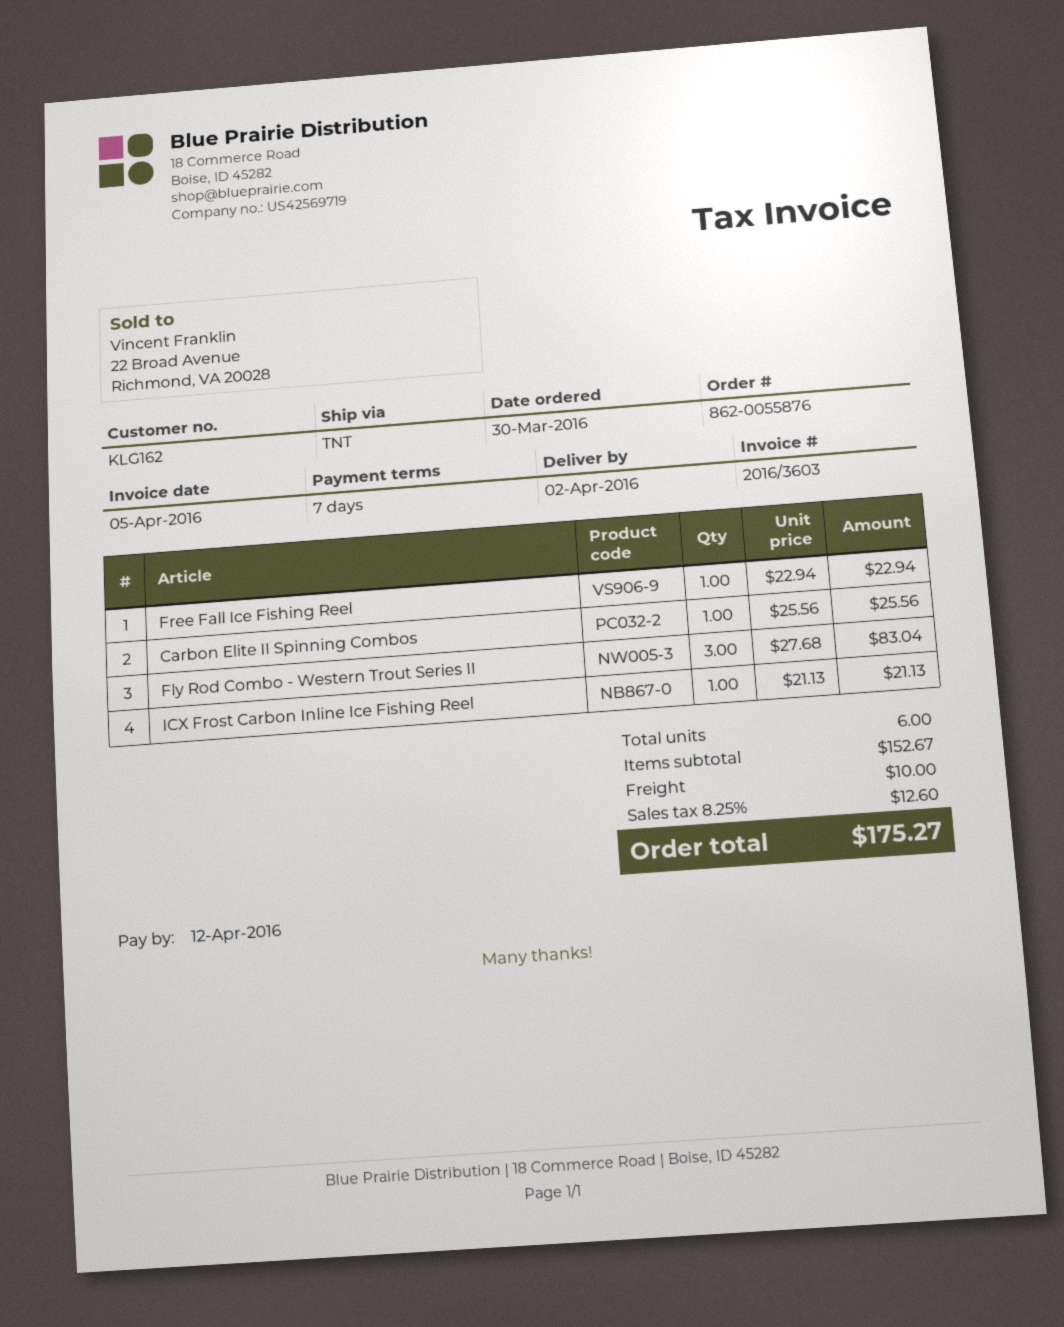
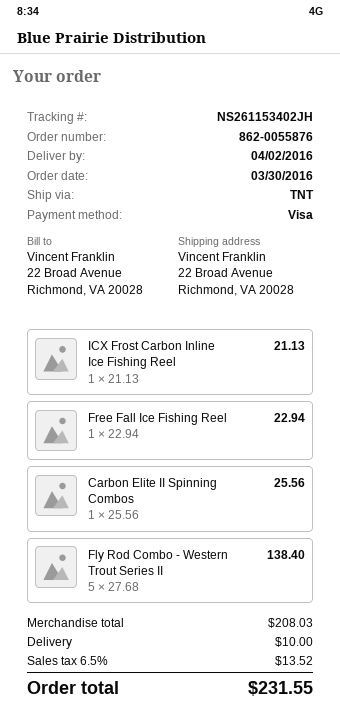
Fly Rod Combo - Western Trout Series II: 3 x 27.68 = 83.04 -> 5 x 27.68 = 138.40
subtotal: 152.67 -> 208.03
tax: 8.25% = 12.60 -> 6.5% = 13.52
total: 175.27 -> 231.55

